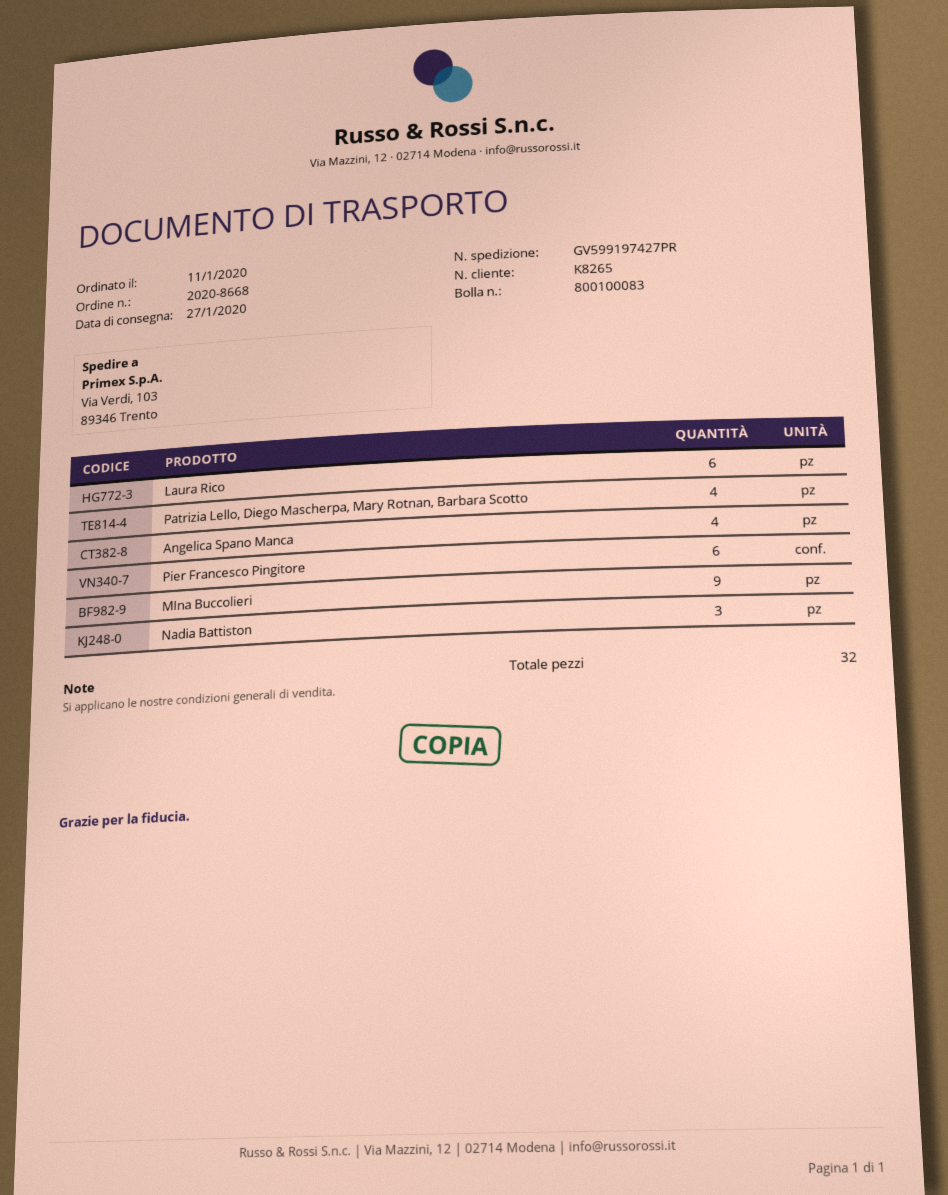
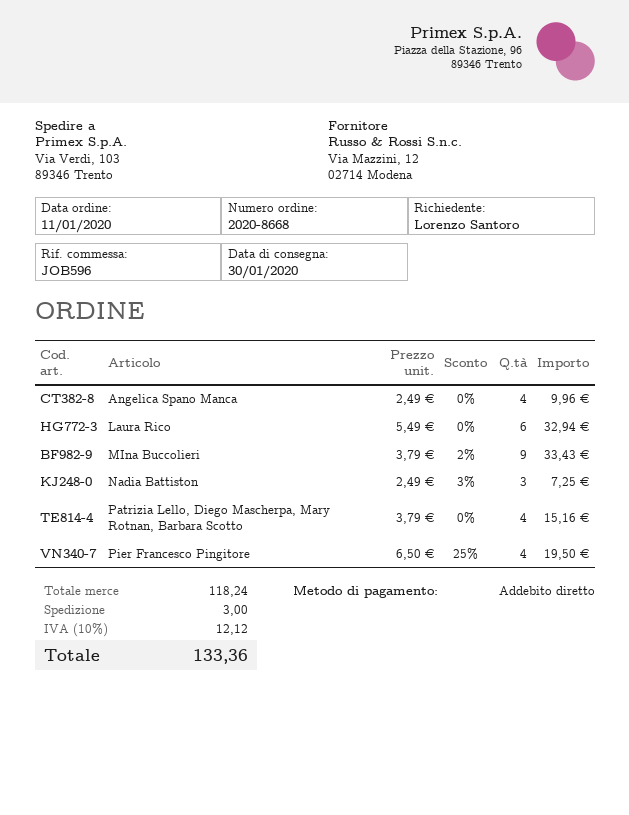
delivery date: 2020-01-27 -> 2020-01-30
Pier Francesco Pingitore: 6 -> 4

